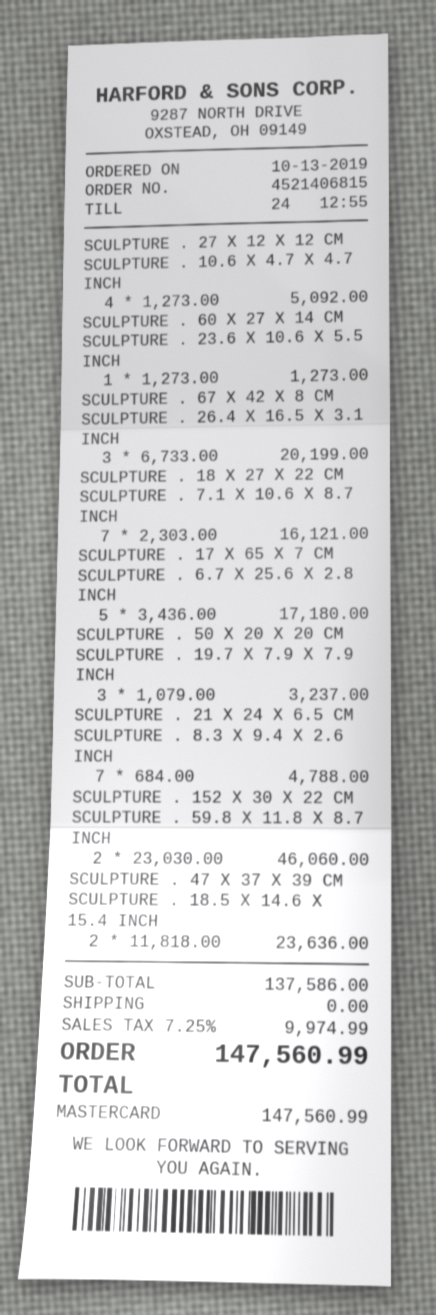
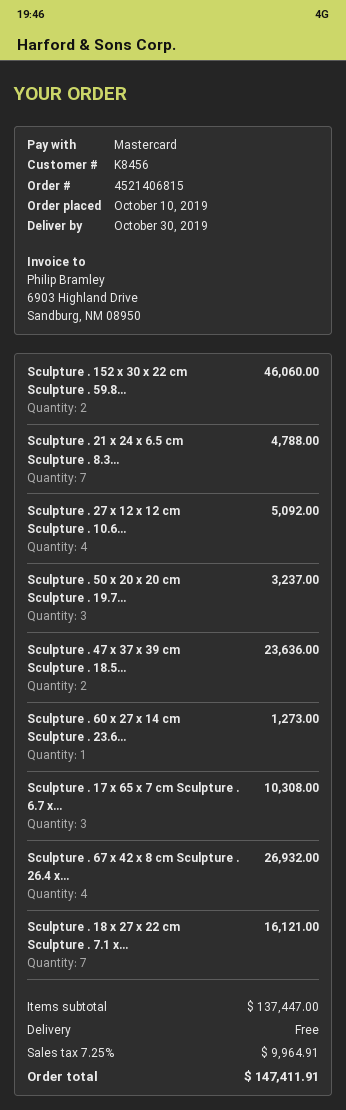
order date: 2019-10-13 -> 2019-10-10
SCULPTURE . 67 X 42 X 8 CM SCULPTURE . 26.4 X 16.5 X 3.1 INCH: 3 for 20199.00 -> 4 for 26932.00
SCULPTURE . 17 X 65 X 7 CM SCULPTURE . 6.7 X 25.6 X 2.8 INCH: 5 for 17180.00 -> 3 for 10308.00
subtotal: 137586.00 -> 137447.00
tax: 7.25% = 9974.99 -> 7.25% = 9964.91
total: 147560.99 -> 147411.91

